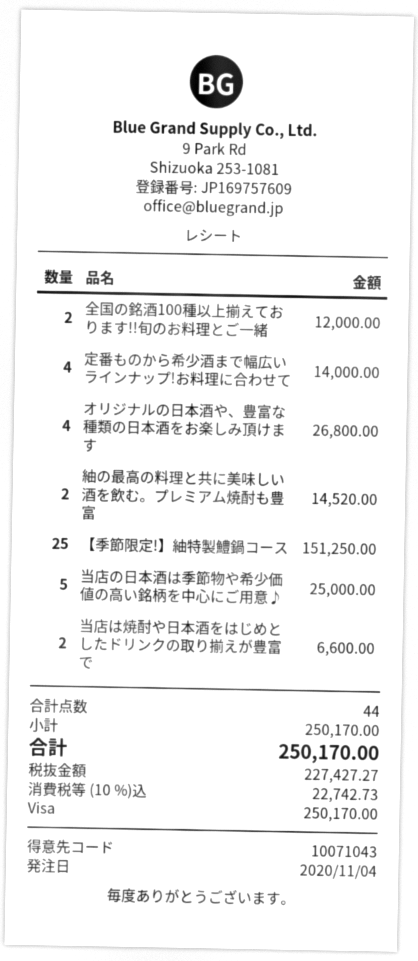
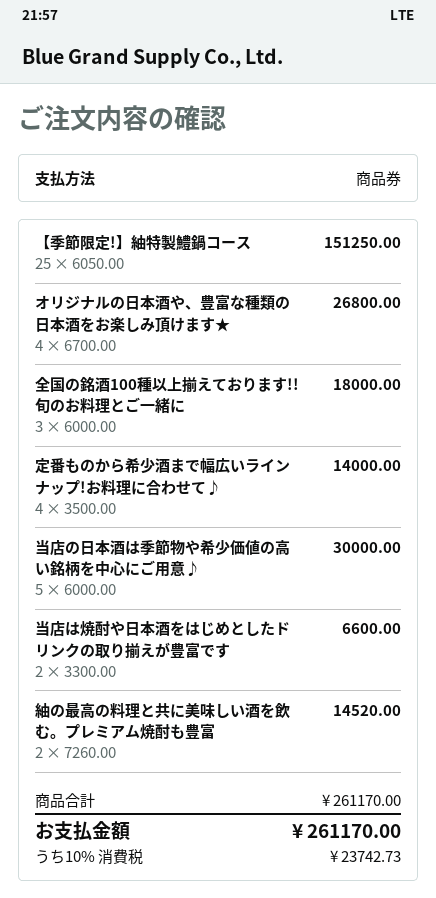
payment method: Visa -> gift card
全国の銘酒100種以上揃えております!!旬のお料理とご一緒: 2 for 12000.00 -> 3 for 18000.00
当店の日本酒は季節物や希少価値の高い銘柄を中心にご用意♪: 5 for 25000.00 -> 5 for 30000.00
subtotal: 250170.00 -> 261170.00
tax: 10% = 22742.73 -> 10% = 23742.73
total: 250170.00 -> 261170.00

